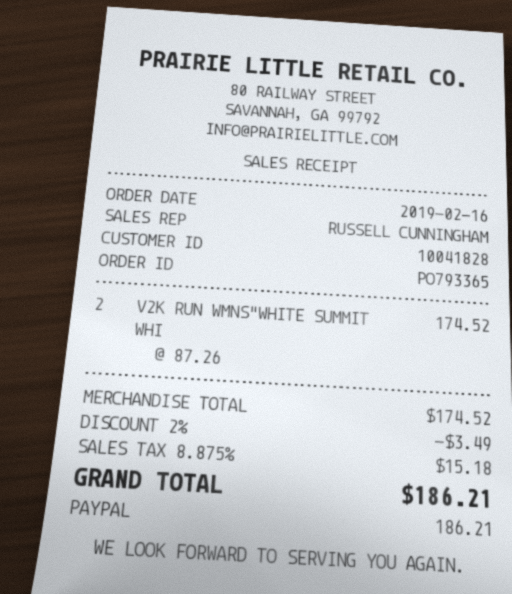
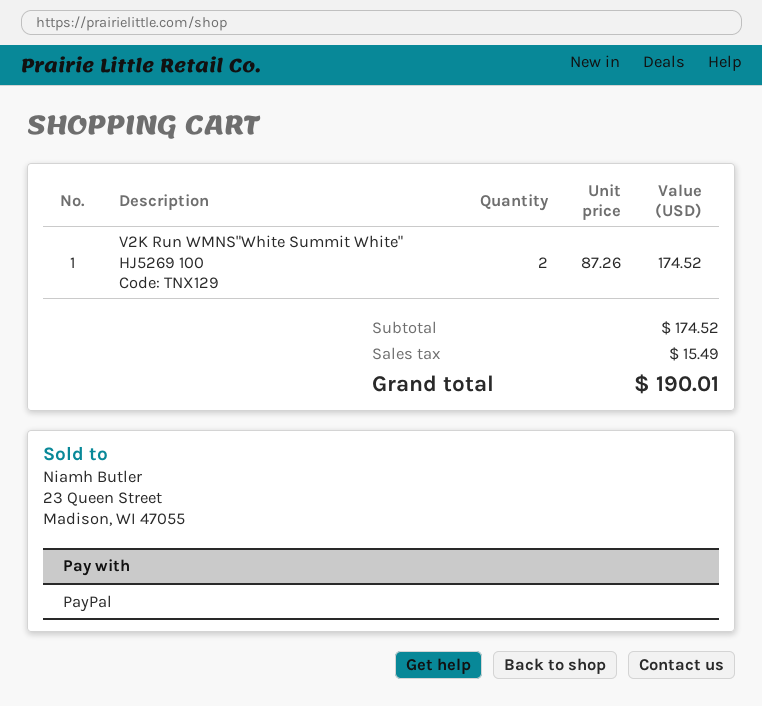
discount: 2% = 3.49 -> none
tax: 15.18 -> 15.49
total: 186.21 -> 190.01

